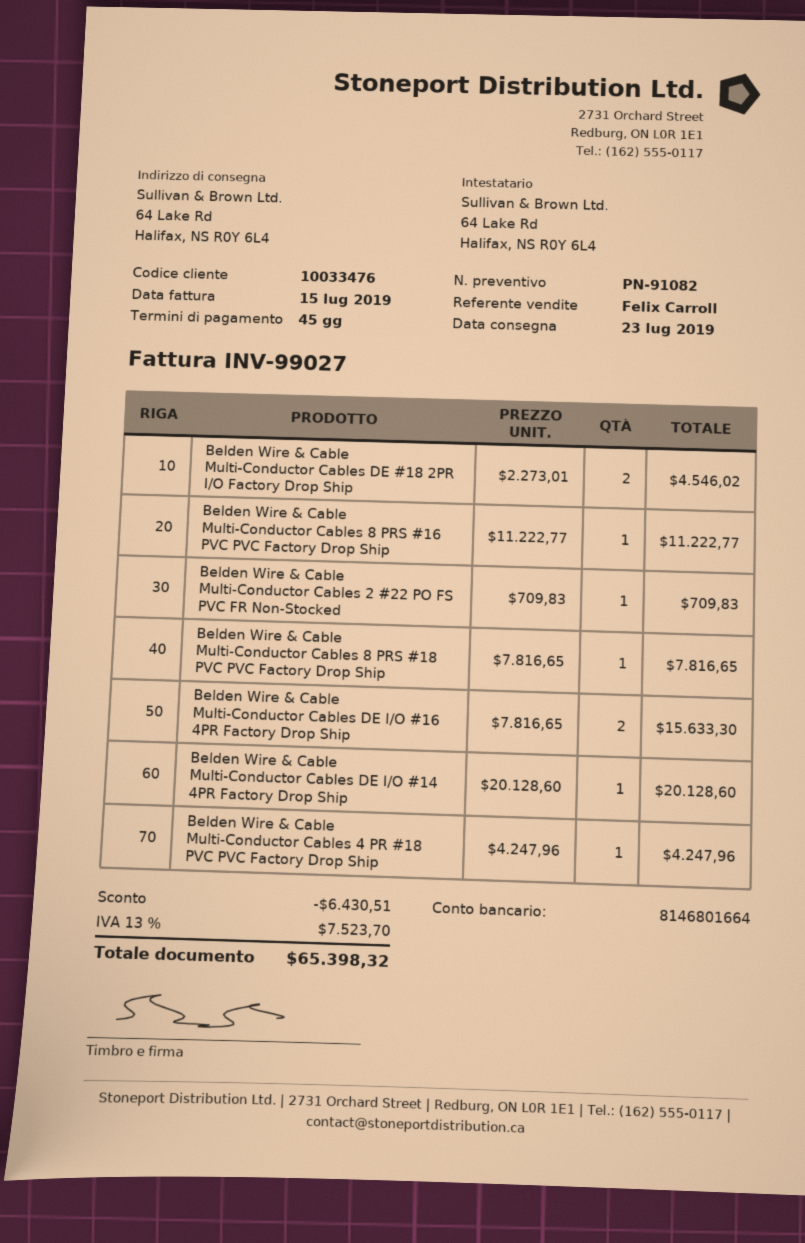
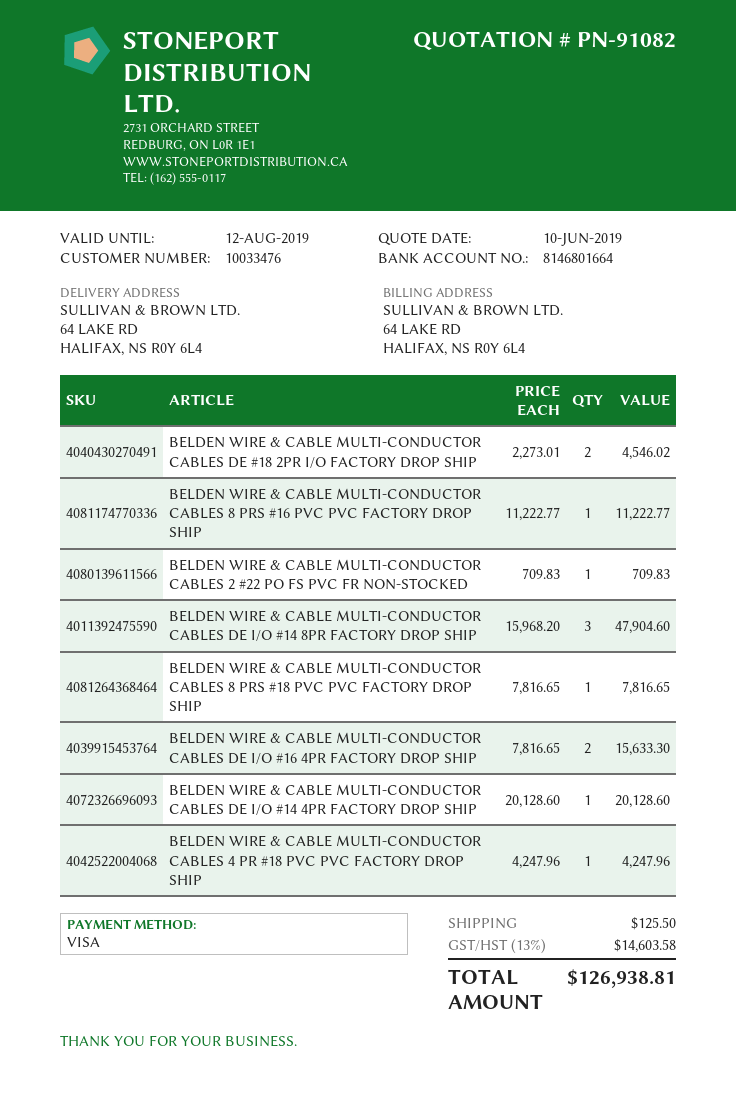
BELDEN WIRE & CABLE MULTI-CONDUCTOR CABLES DE I/O #14 8PR FACTORY DROP SHIP: none -> 3 x 15968.20 = 47904.60
discount: 6430.51 -> none
shipping: none -> 125.50
tax: 13% = 7523.70 -> 13% = 14603.58
total: 65398.32 -> 126938.81

